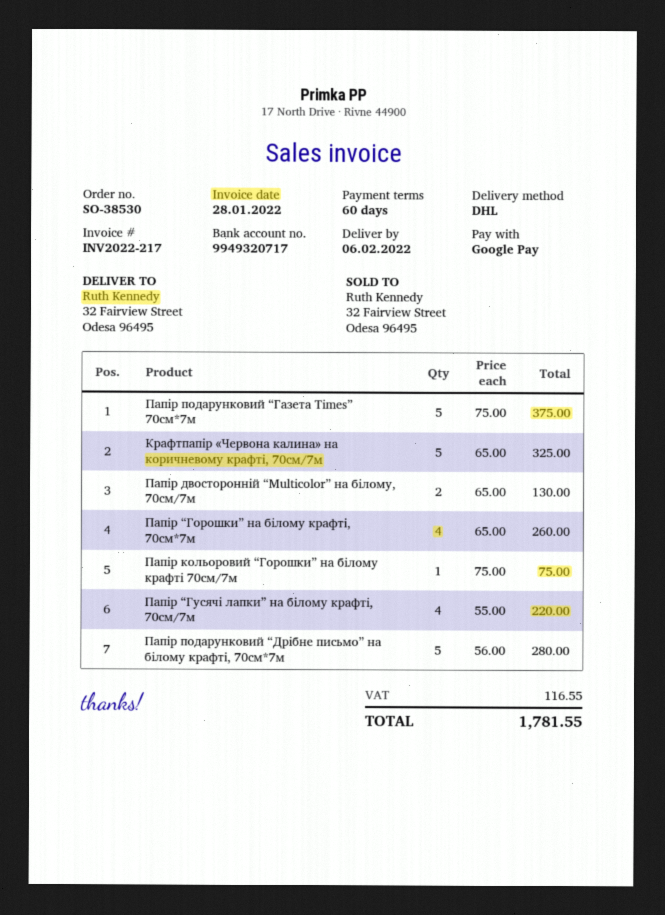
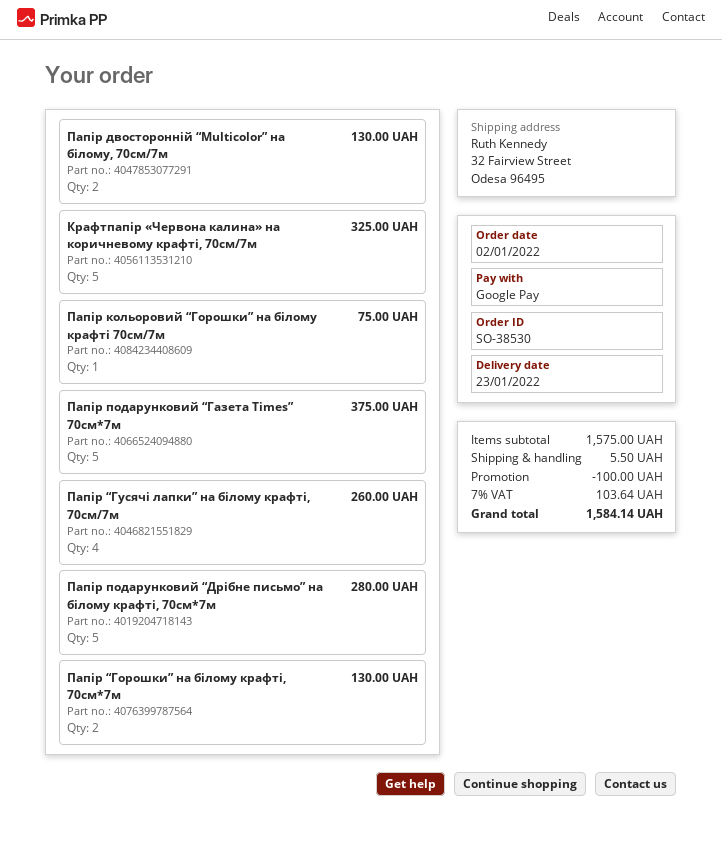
delivery date: 2022-02-06 -> 2022-01-23
Папір “Горошки” на білому крафті, 70см*7м: 4 for 260.00 -> 2 for 130.00
Папір “Гусячі лапки” на білому крафті, 70см/7м: 4 for 220.00 -> 4 for 260.00
discount: none -> 100.00
shipping: none -> 5.50
tax: 116.55 -> 103.64
total: 1781.55 -> 1584.14

